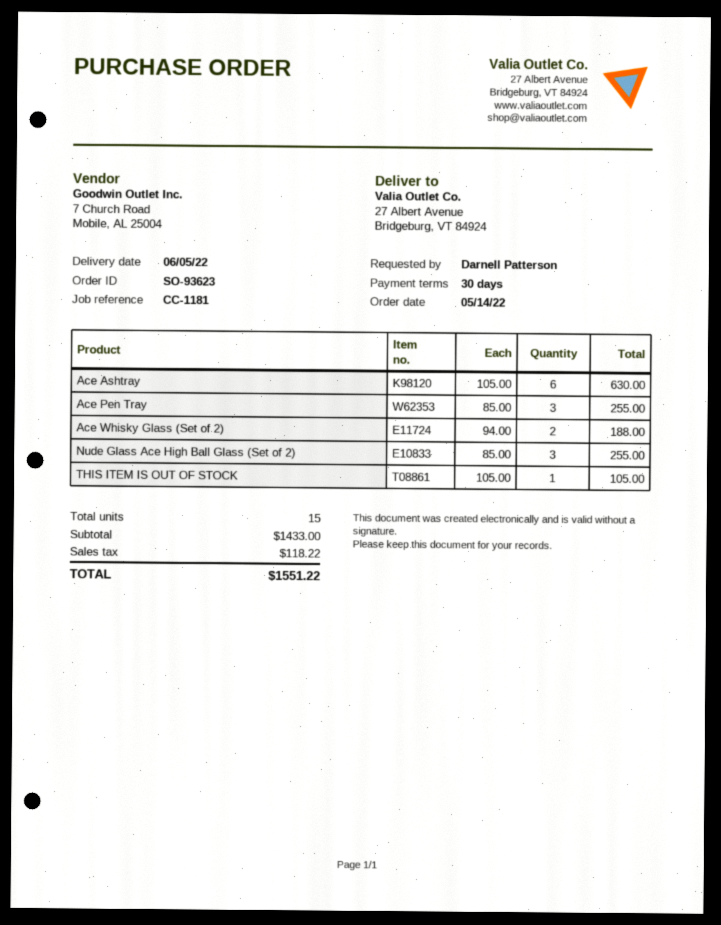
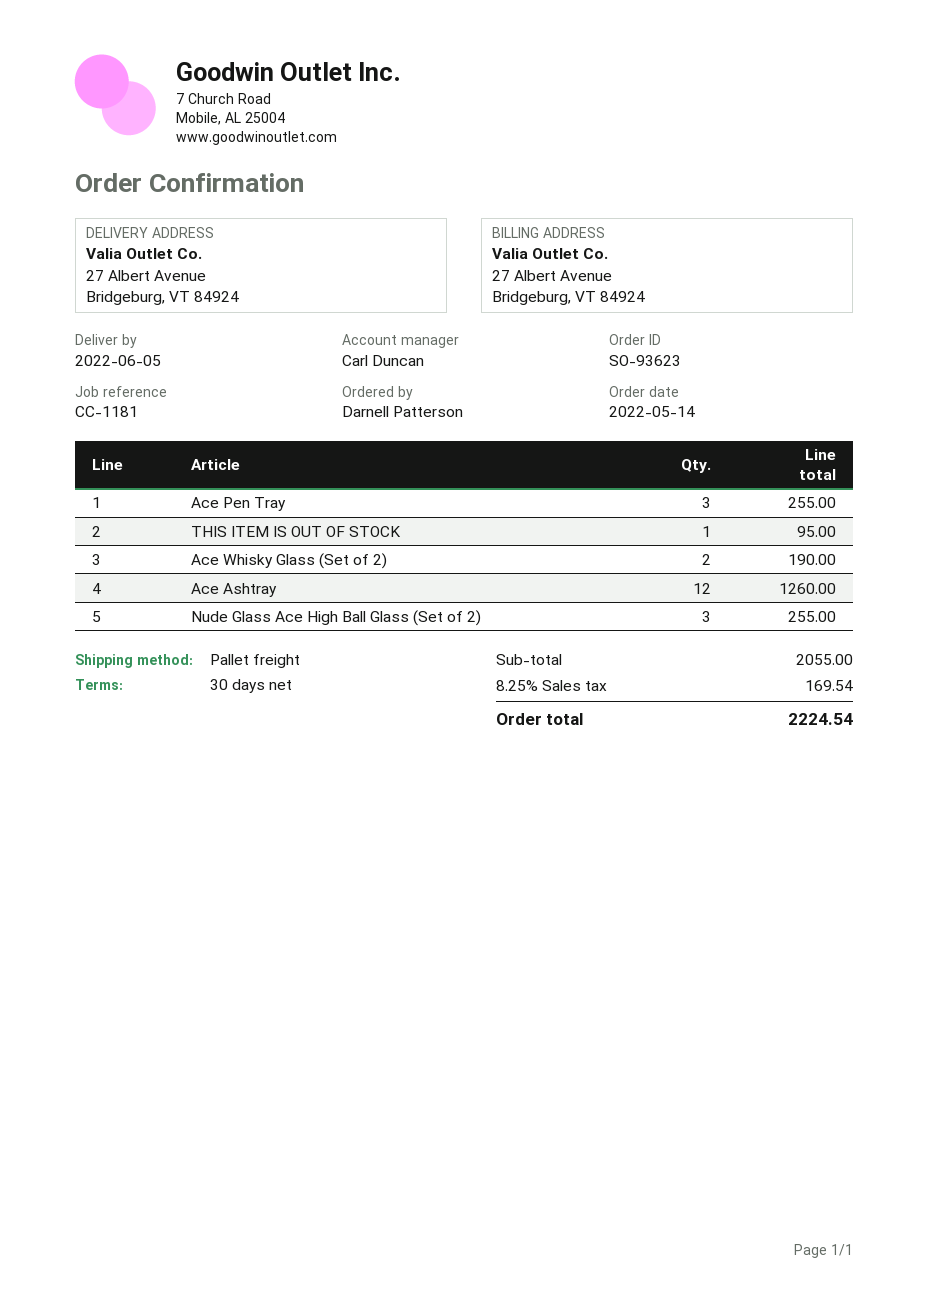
Ace Ashtray: 6 for 630.00 -> 12 for 1260.00
Ace Whisky Glass (Set of 2): 2 for 188.00 -> 2 for 190.00
THIS ITEM IS OUT OF STOCK: 1 for 105.00 -> 1 for 95.00
subtotal: 1433.00 -> 2055.00
tax: 118.22 -> 169.54
total: 1551.22 -> 2224.54

